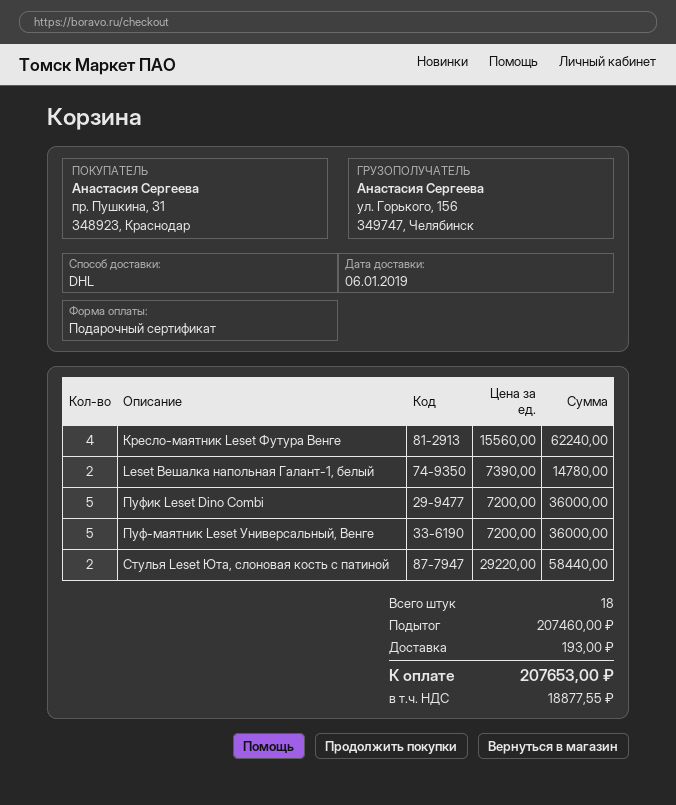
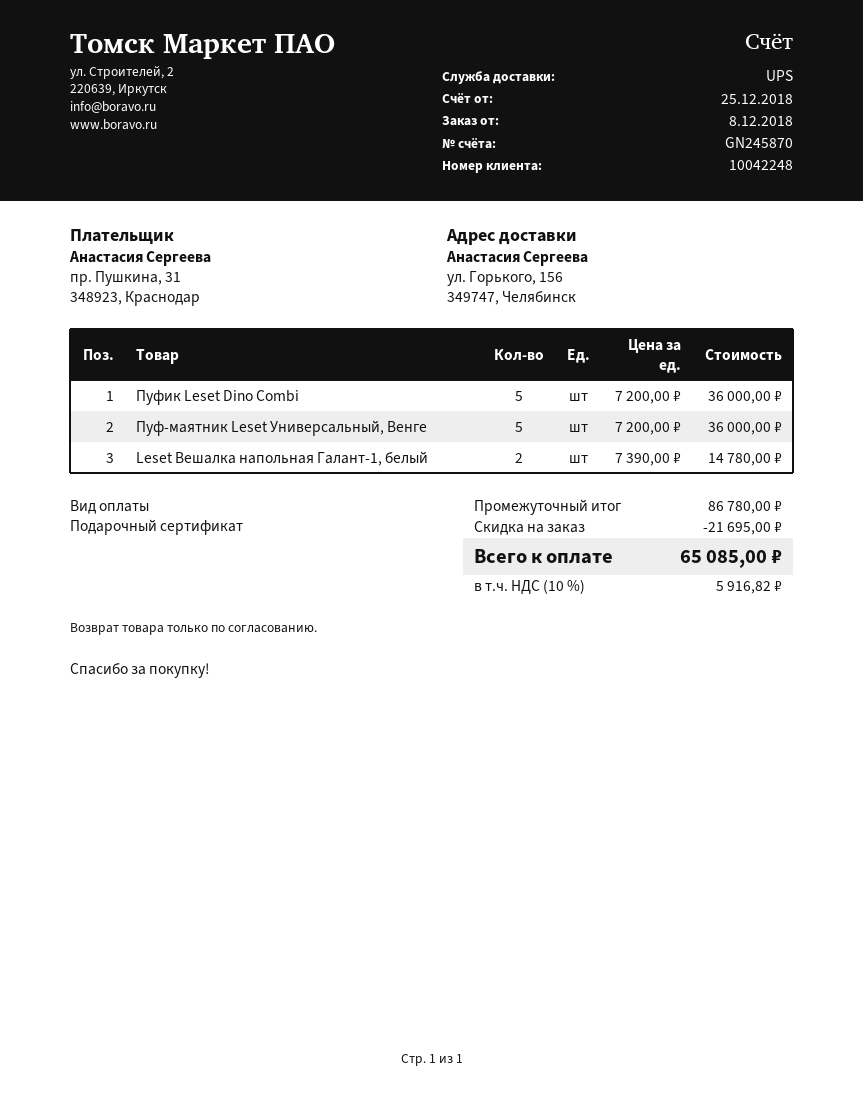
shipping method: DHL -> UPS
Кресло-маятник Leset Футура Венге: 4 x 15560.00 = 62240.00 -> none
Стулья Leset Юта, слоновая кость с патиной: 2 x 29220.00 = 58440.00 -> none
subtotal: 207460.00 -> 86780.00
discount: none -> 21695.00
shipping: 193.00 -> none
tax: 18877.55 -> 5916.82
total: 207653.00 -> 65085.00

